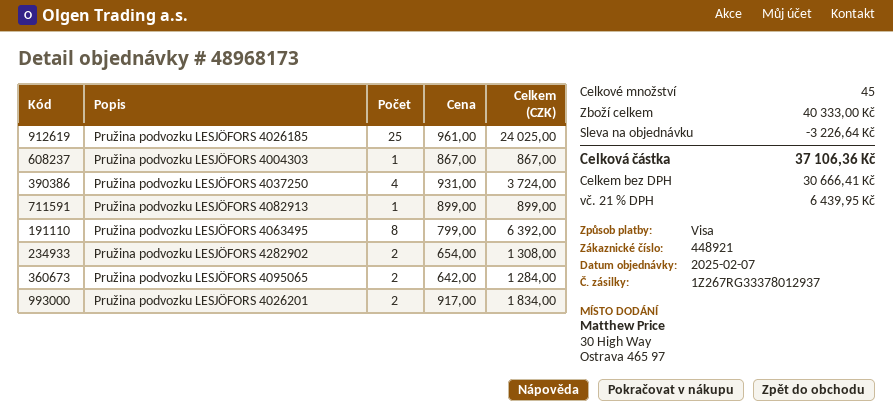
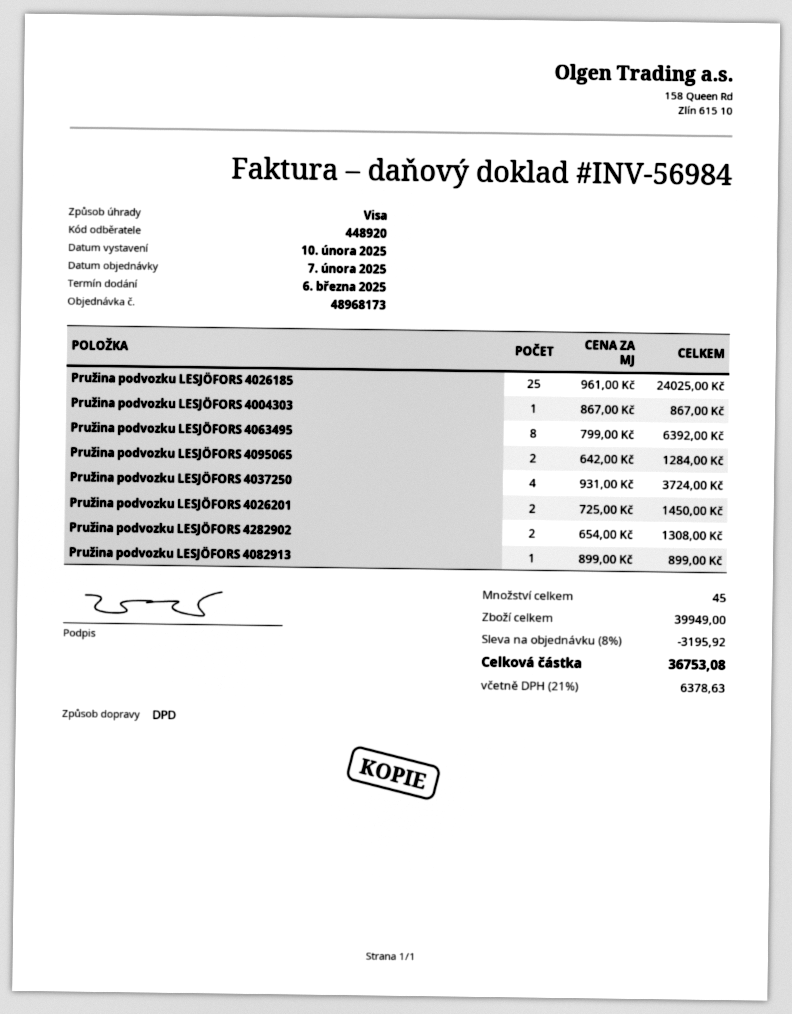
customer number: 448921 -> 448920
Pružina podvozku LESJÖFORS 4026201: 2 x 917.00 = 1834.00 -> 2 x 725.00 = 1450.00
subtotal: 40333.00 -> 39949.00
discount: 3226.64 -> 3195.92
tax: 21% = 6439.95 -> 21% = 6378.63
total: 37106.36 -> 36753.08

